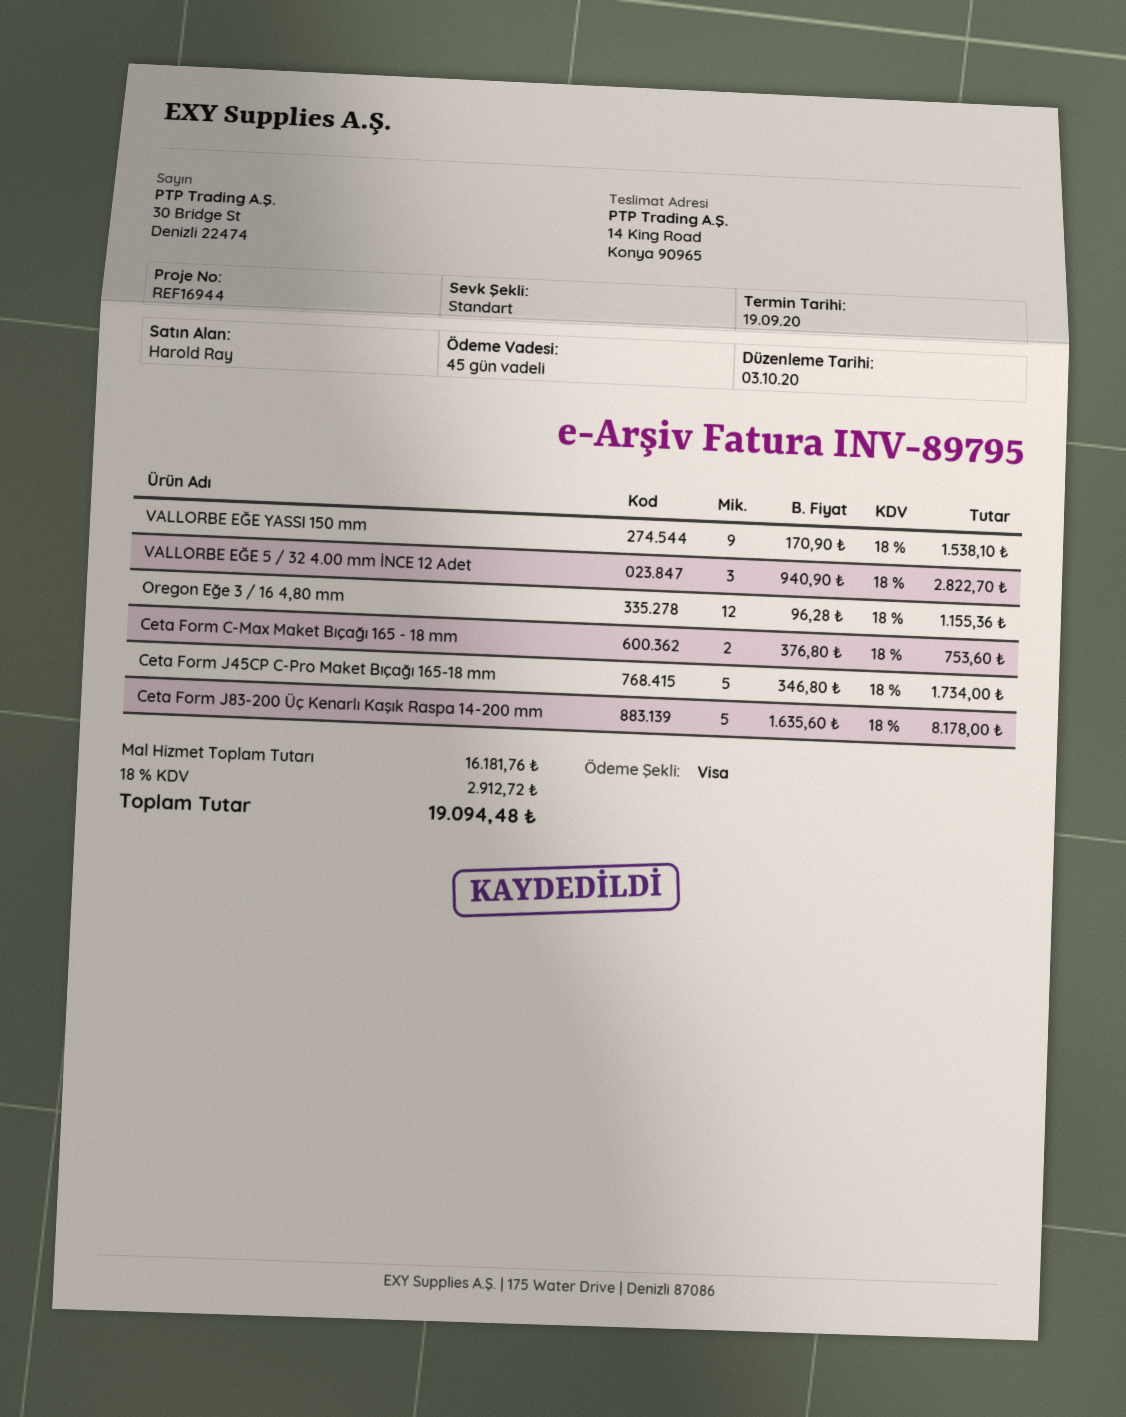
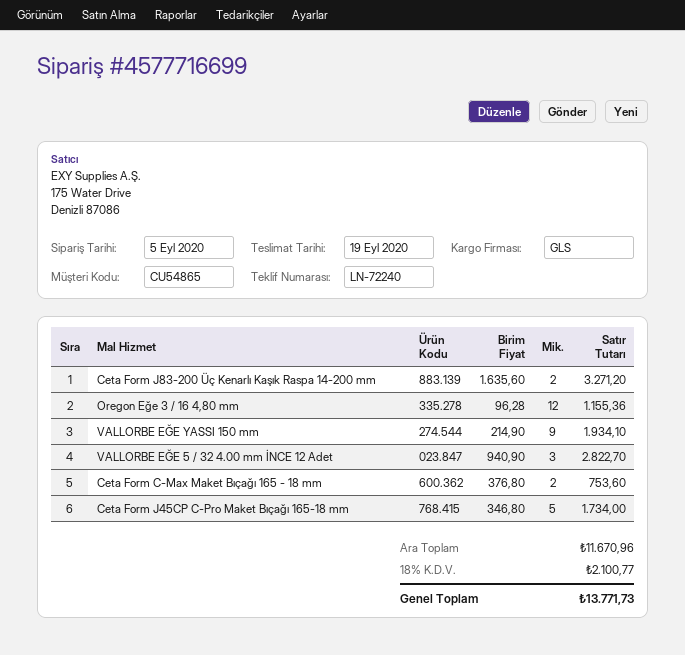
shipping method: standard -> GLS
VALLORBE EĞE YASSI 150 mm: 9 x 170.90 = 1538.10 -> 9 x 214.90 = 1934.10
Ceta Form J83-200 Üç Kenarlı Kaşık Raspa 14-200 mm: 5 x 1635.60 = 8178.00 -> 2 x 1635.60 = 3271.20
subtotal: 16181.76 -> 11670.96
tax: 18% = 2912.72 -> 18% = 2100.77
total: 19094.48 -> 13771.73

